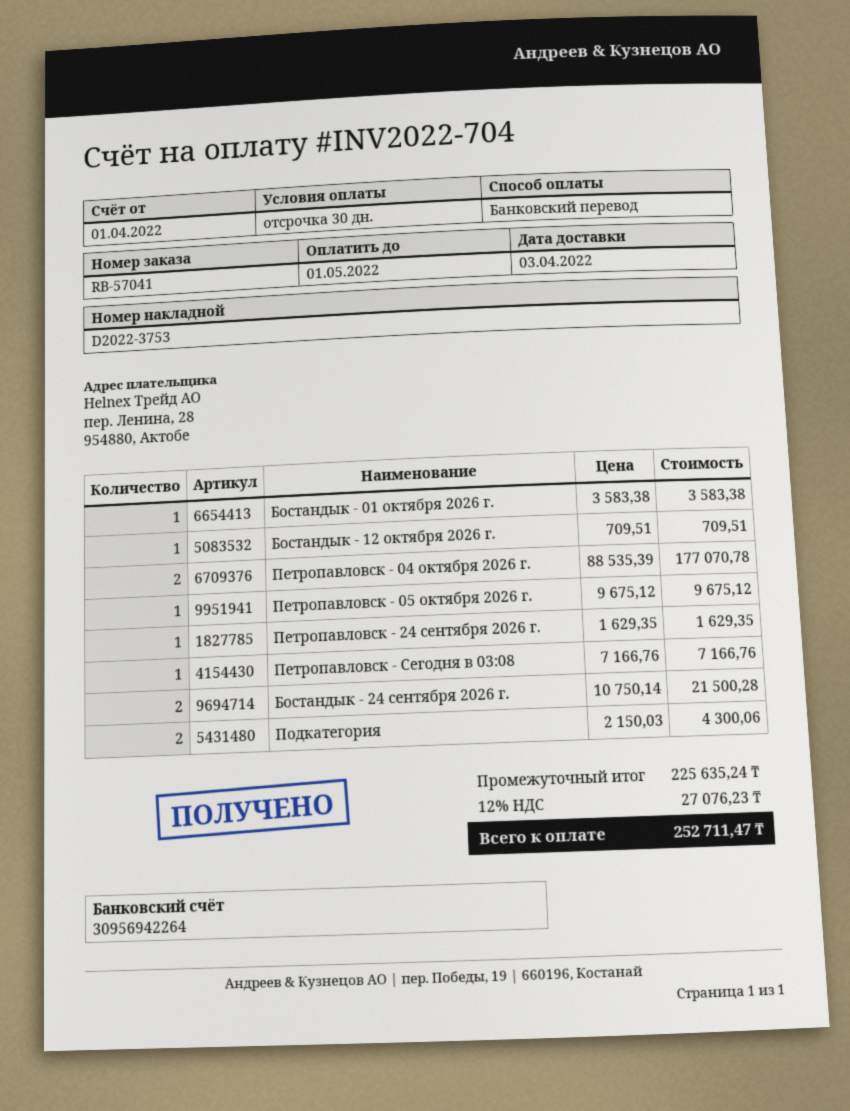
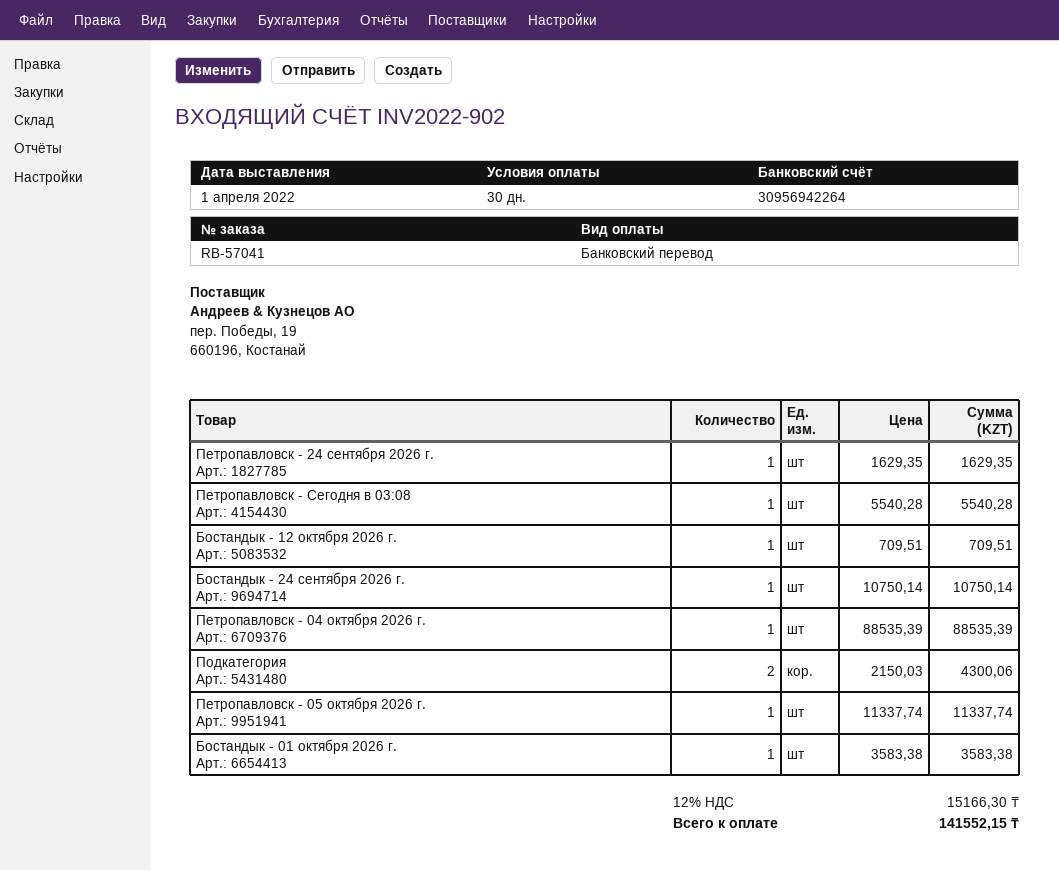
invoice number: INV2022-704 -> INV2022-902
Петропавловск - 04 октября 2026 г.: 2 x 88535.39 = 177070.78 -> 1 x 88535.39 = 88535.39
Петропавловск - 05 октября 2026 г.: 1 x 9675.12 = 9675.12 -> 1 x 11337.74 = 11337.74
Петропавловск - Сегодня в 03:08: 1 x 7166.76 = 7166.76 -> 1 x 5540.28 = 5540.28
Бостандык - 24 сентября 2026 г.: 2 x 10750.14 = 21500.28 -> 1 x 10750.14 = 10750.14
tax: 12% = 27076.23 -> 12% = 15166.30
total: 252711.47 -> 141552.15

